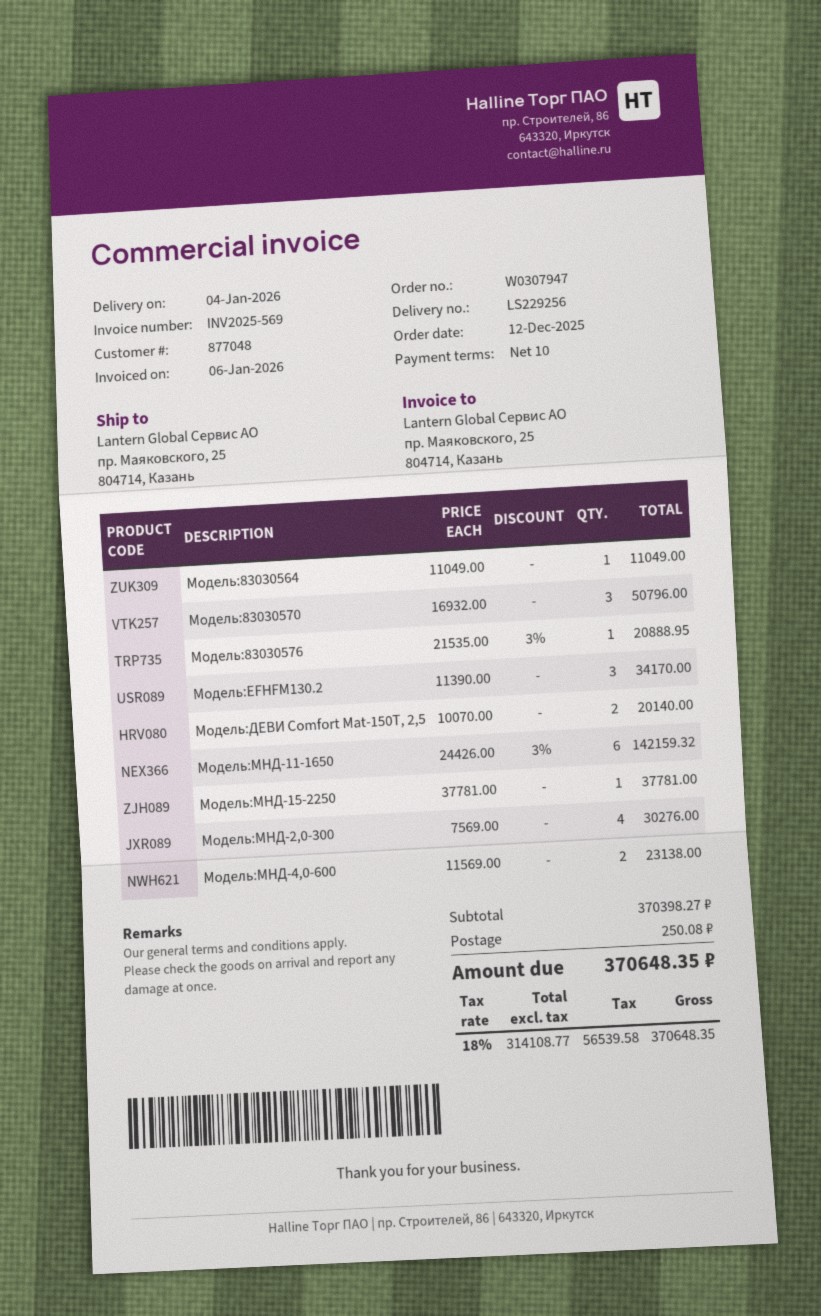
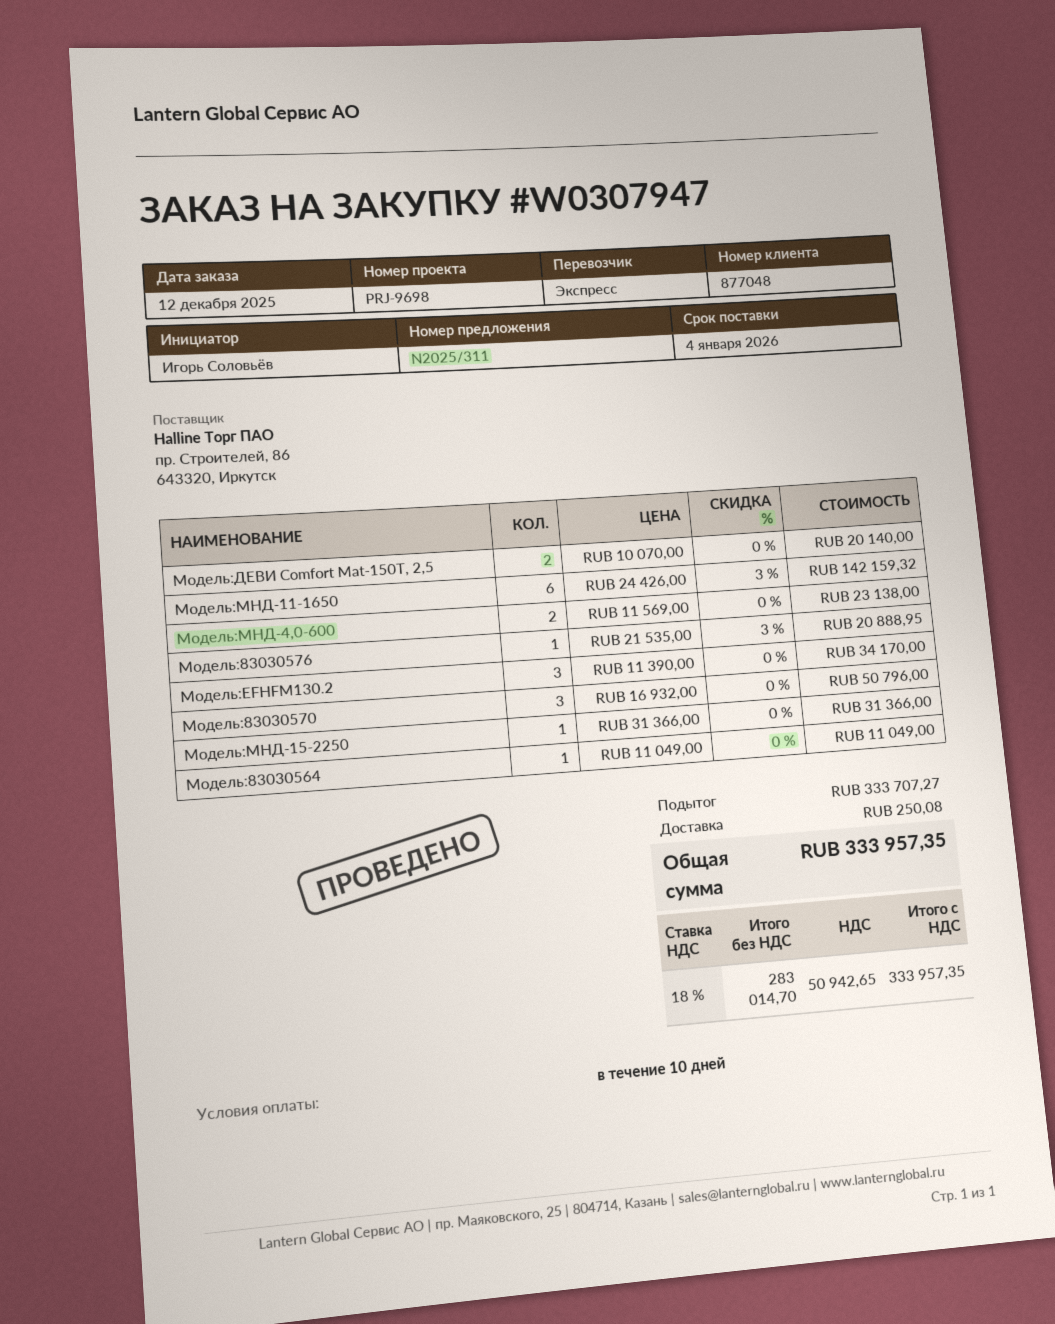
Модель:МНД-15-2250: 1 x 37781.00 = 37781.00 -> 1 x 31366.00 = 31366.00
Модель:МНД-2,0-300: 4 x 7569.00 = 30276.00 -> none
subtotal: 370398.27 -> 333707.27
net: 314108.77 -> 283014.70
tax: 18% = 56539.58 -> 18% = 50942.65
total: 370648.35 -> 333957.35

